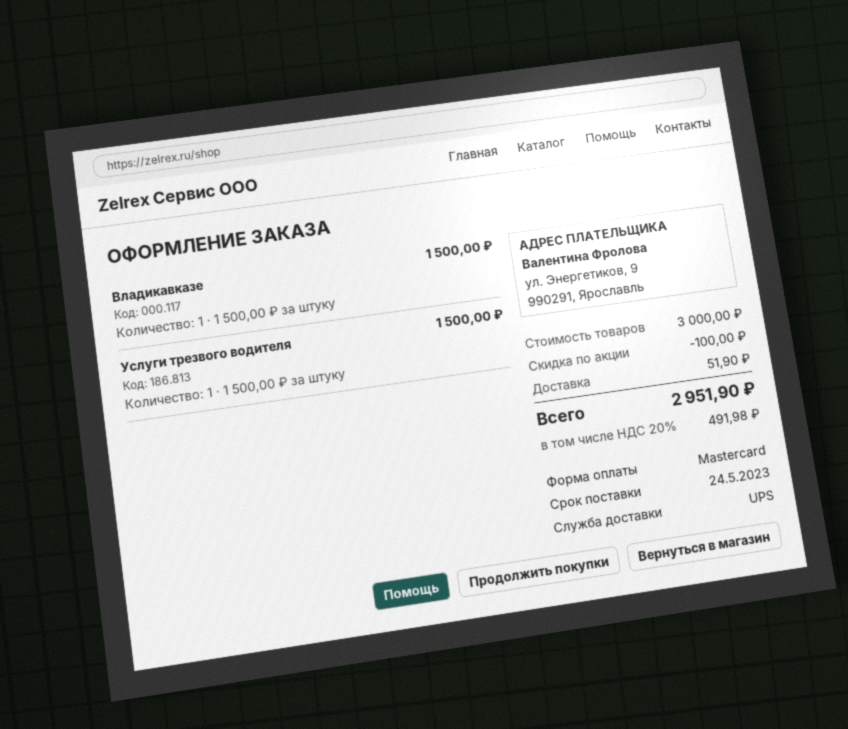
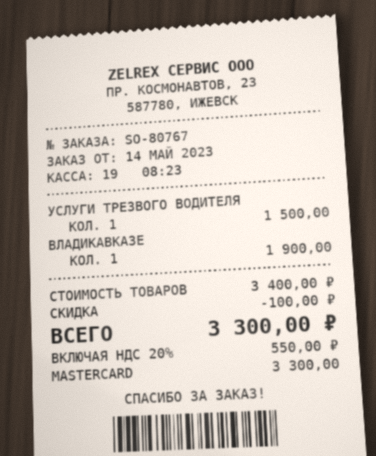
Владикавказе: 1 for 1500.00 -> 1 for 1900.00
subtotal: 3000.00 -> 3400.00
shipping: 51.90 -> none
tax: 20% = 491.98 -> 20% = 550.00
total: 2951.90 -> 3300.00

